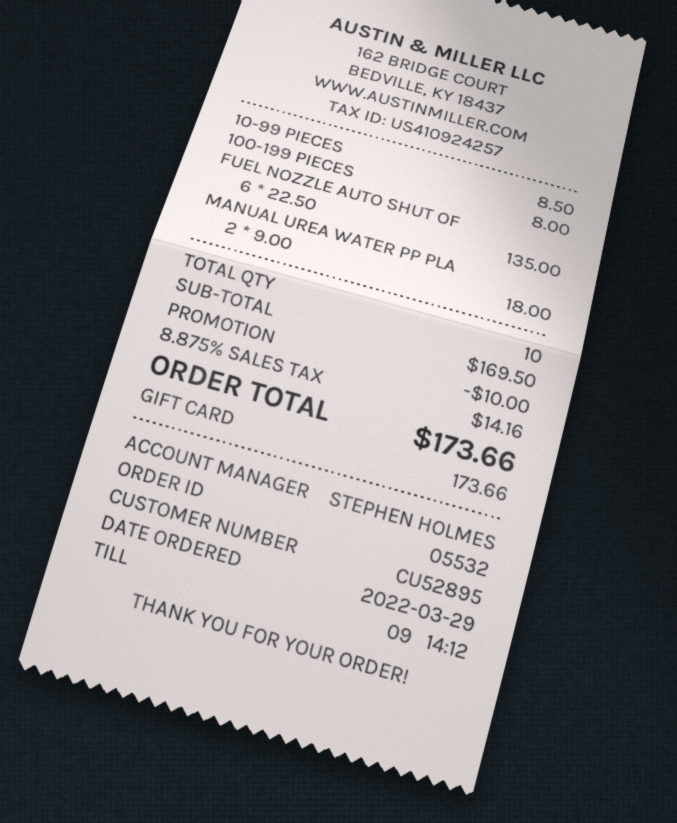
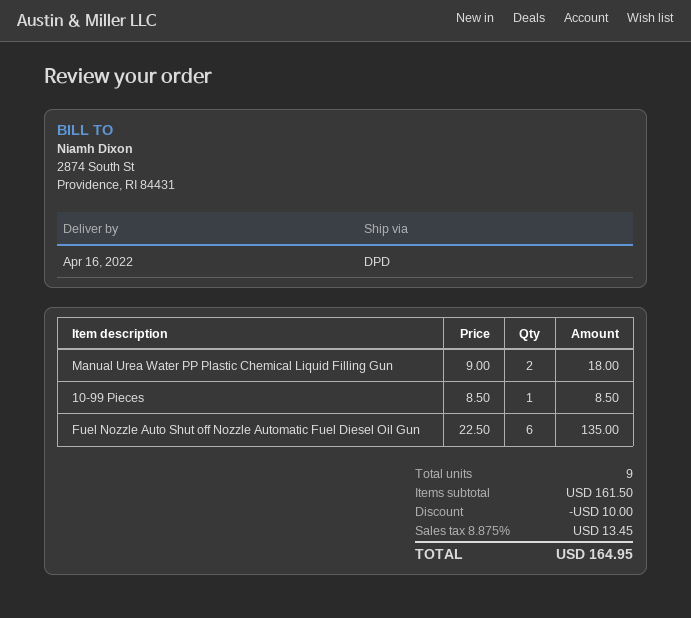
100-199 PIECES: 1 x 8.00 = 8.00 -> none
total quantity: 10 -> 9
subtotal: 169.50 -> 161.50
tax: 8.875% = 14.16 -> 8.875% = 13.45
total: 173.66 -> 164.95

